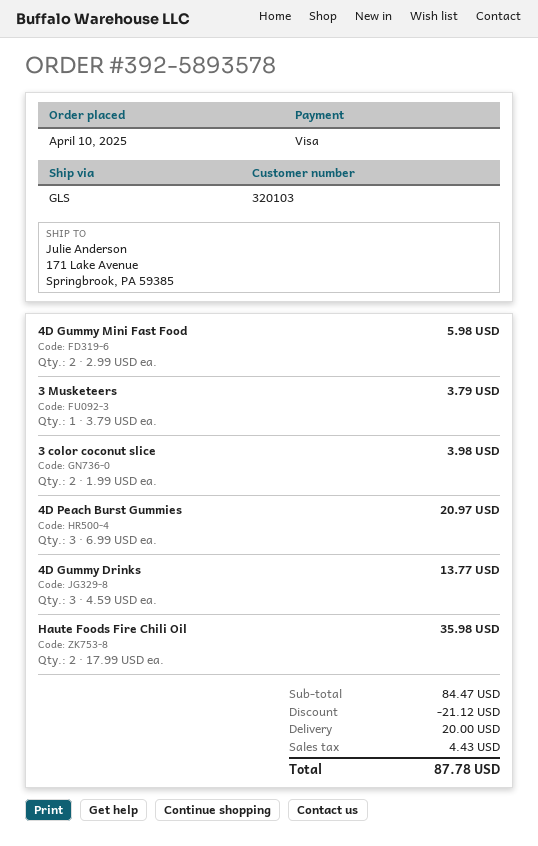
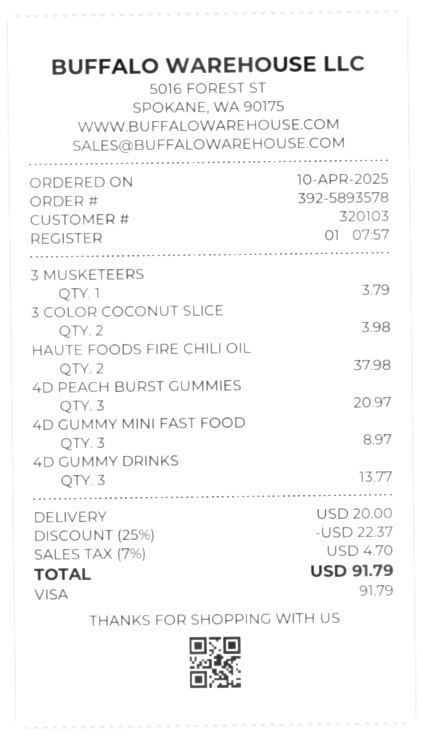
4D Gummy Mini Fast Food: 2 for 5.98 -> 3 for 8.97
Haute Foods Fire Chili Oil: 2 for 35.98 -> 2 for 37.98
discount: 21.12 -> 22.37
tax: 4.43 -> 4.70
total: 87.78 -> 91.79

